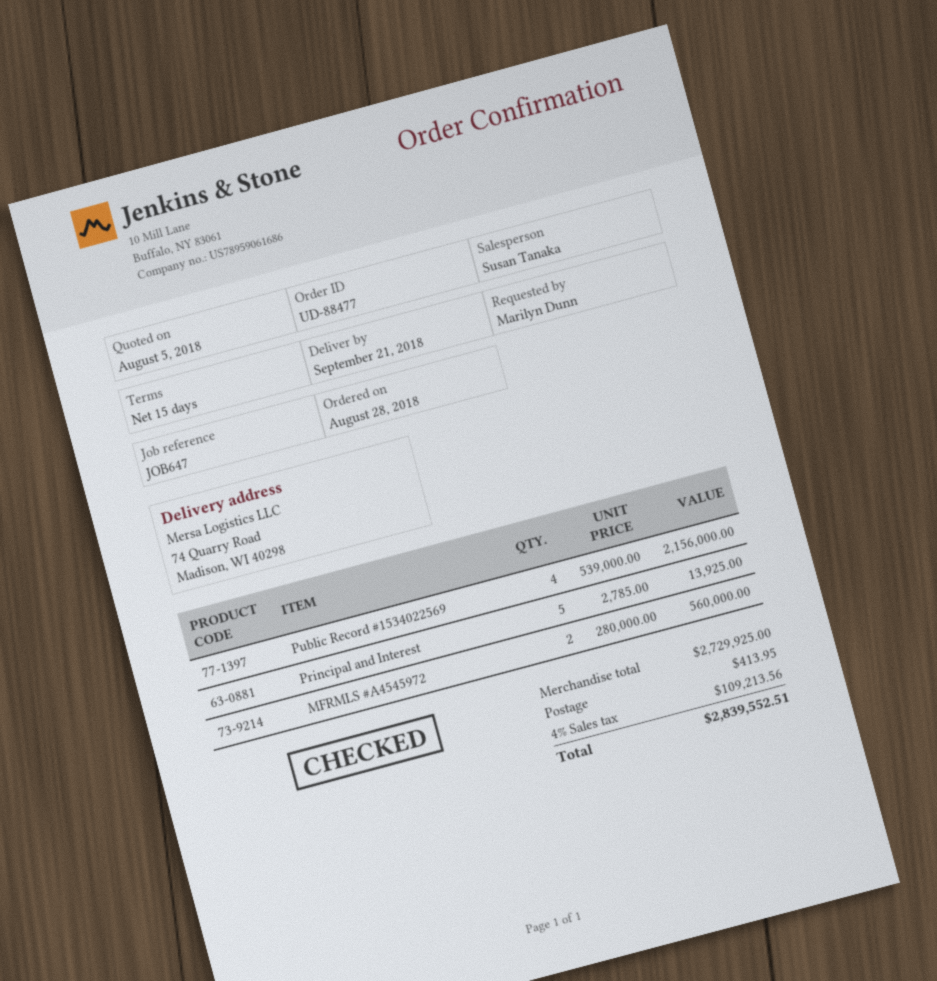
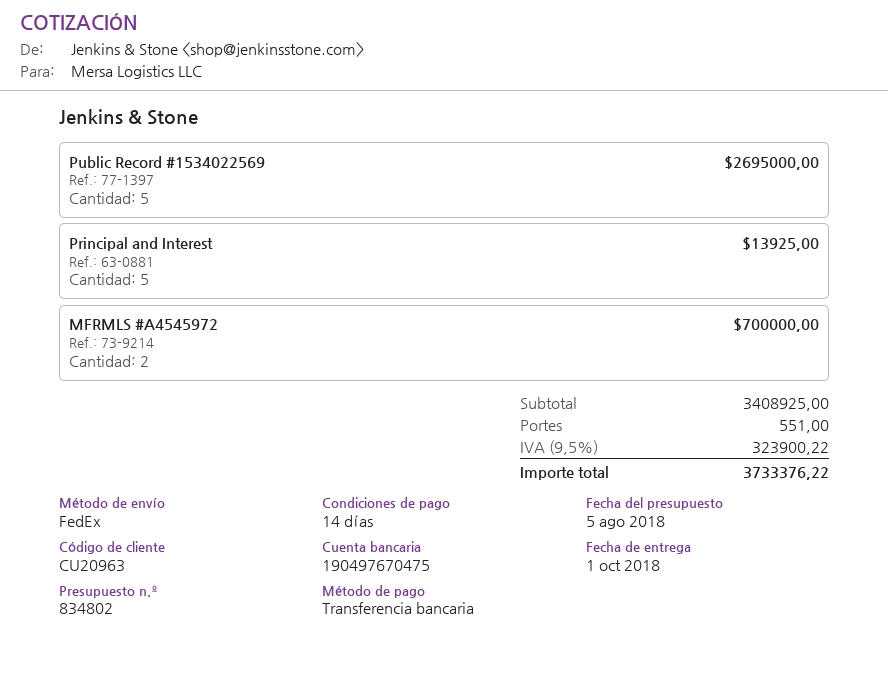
delivery date: 2018-09-21 -> 2018-10-01
payment terms: 15 days -> 14 days
Public Record #1534022569: 4 for 2156000.00 -> 5 for 2695000.00
MFRMLS #A4545972: 2 for 560000.00 -> 2 for 700000.00
subtotal: 2729925.00 -> 3408925.00
shipping: 413.95 -> 551.00
tax: 4% = 109213.56 -> 9.5% = 323900.22
total: 2839552.51 -> 3733376.22

